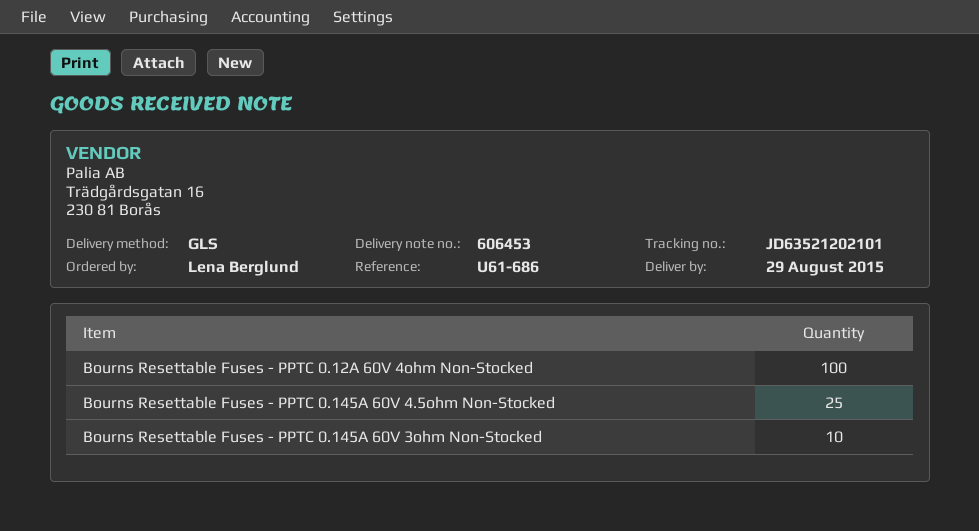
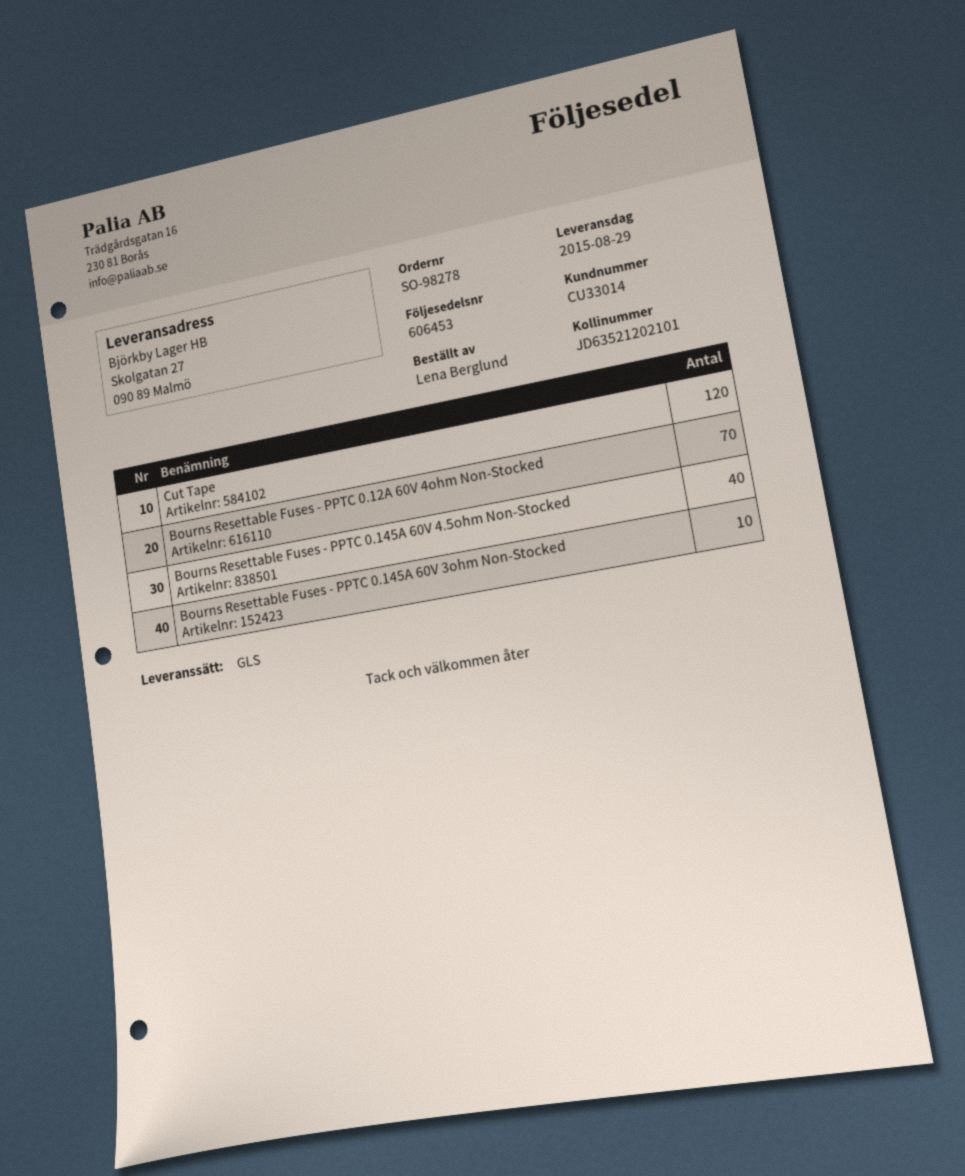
Bourns Resettable Fuses - PPTC 0.12A 60V 4ohm Non-Stocked: 100 -> 70
Bourns Resettable Fuses - PPTC 0.145A 60V 4.5ohm Non-Stocked: 25 -> 40
Cut Tape: none -> 120

